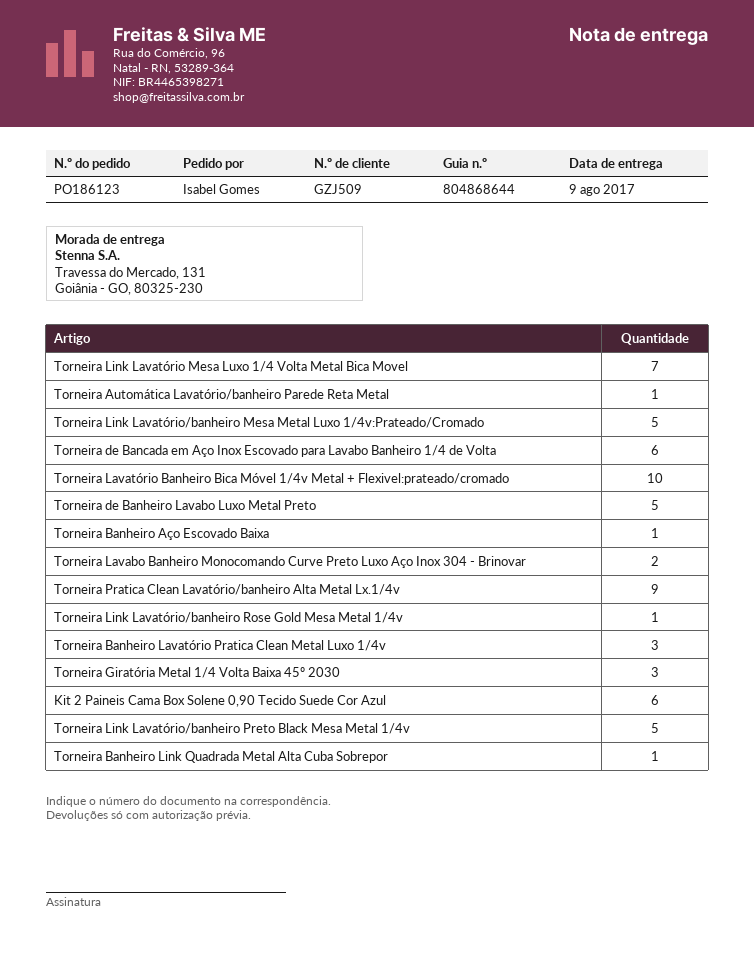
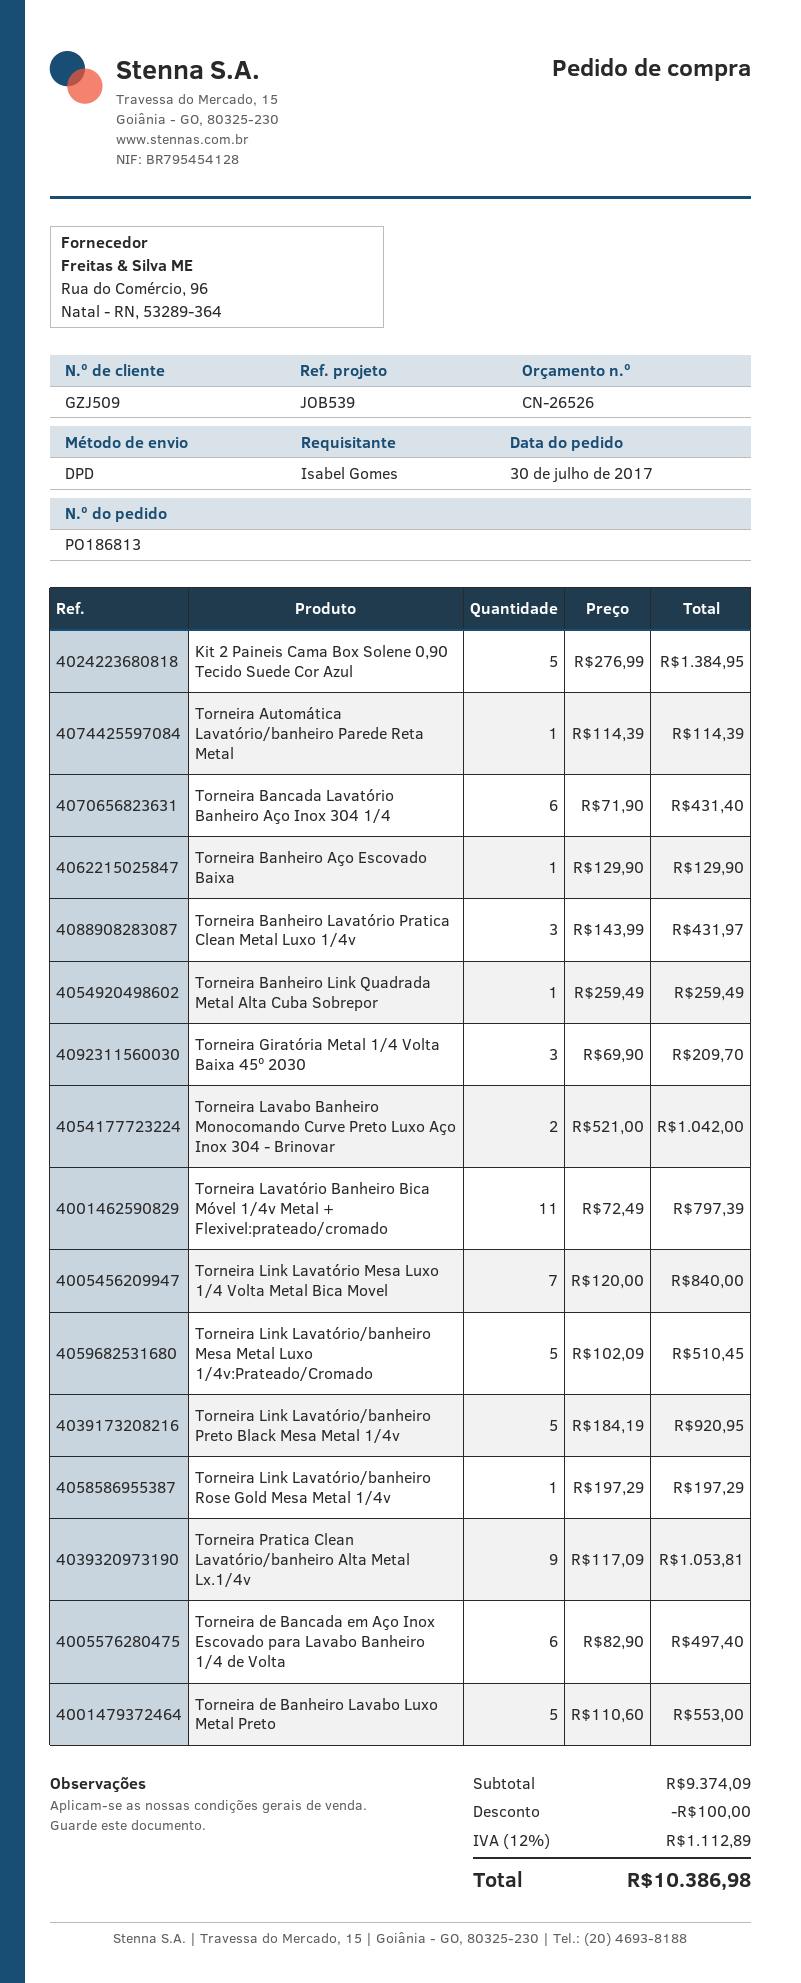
order number: PO186123 -> PO186813
Torneira Lavatório Banheiro Bica Móvel 1/4v Metal + Flexivel:prateado/cromado: 10 -> 11
Kit 2 Paineis Cama Box Solene 0,90 Tecido Suede Cor Azul: 6 -> 5
Torneira Bancada Lavatório Banheiro Aço Inox 304 1/4: none -> 6

